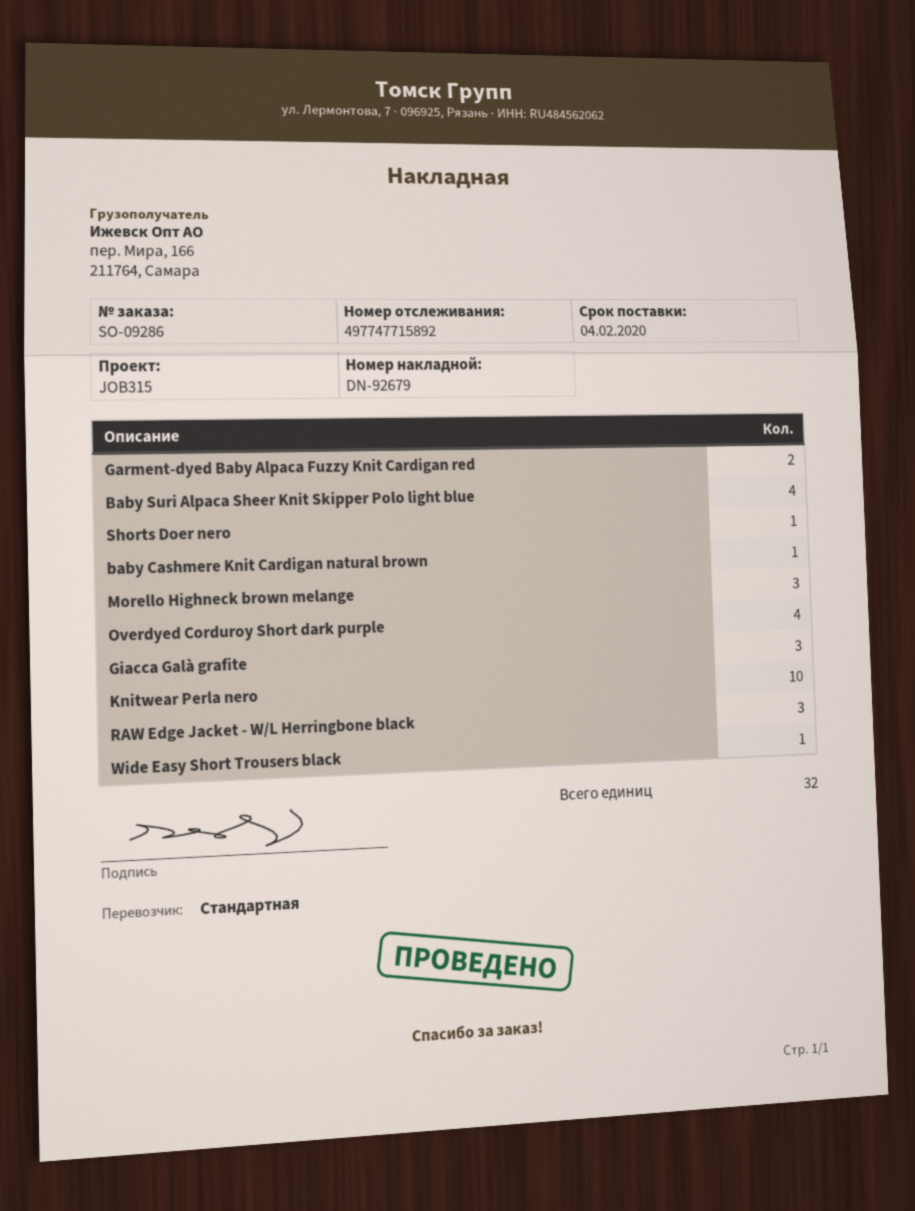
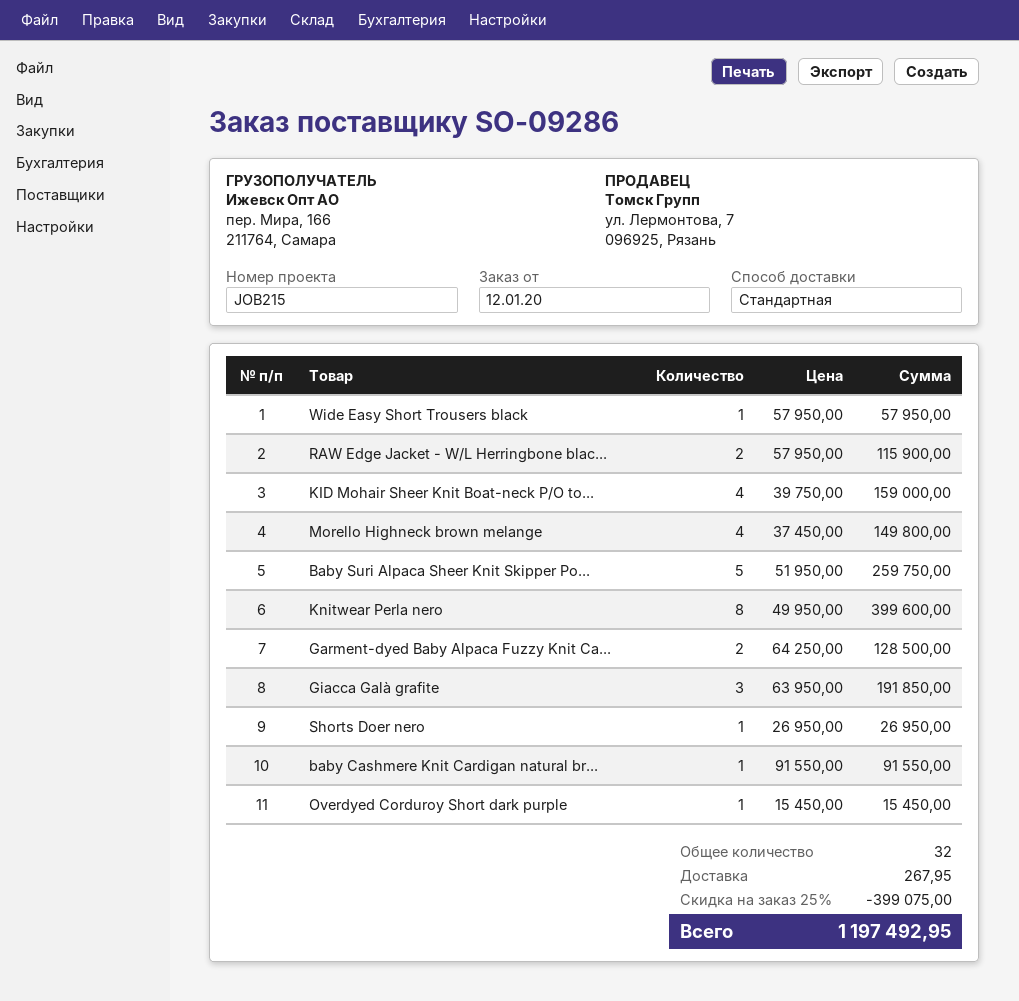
reference: JOB315 -> JOB215
Baby Suri Alpaca Sheer Knit Skipper Polo light blue: 4 -> 5
Morello Highneck brown melange: 3 -> 4
Overdyed Corduroy Short dark purple: 4 -> 1
Knitwear Perla nero: 10 -> 8
RAW Edge Jacket - W/L Herringbone black: 3 -> 2
KID Mohair Sheer Knit Boat-neck P/O to...: none -> 4

